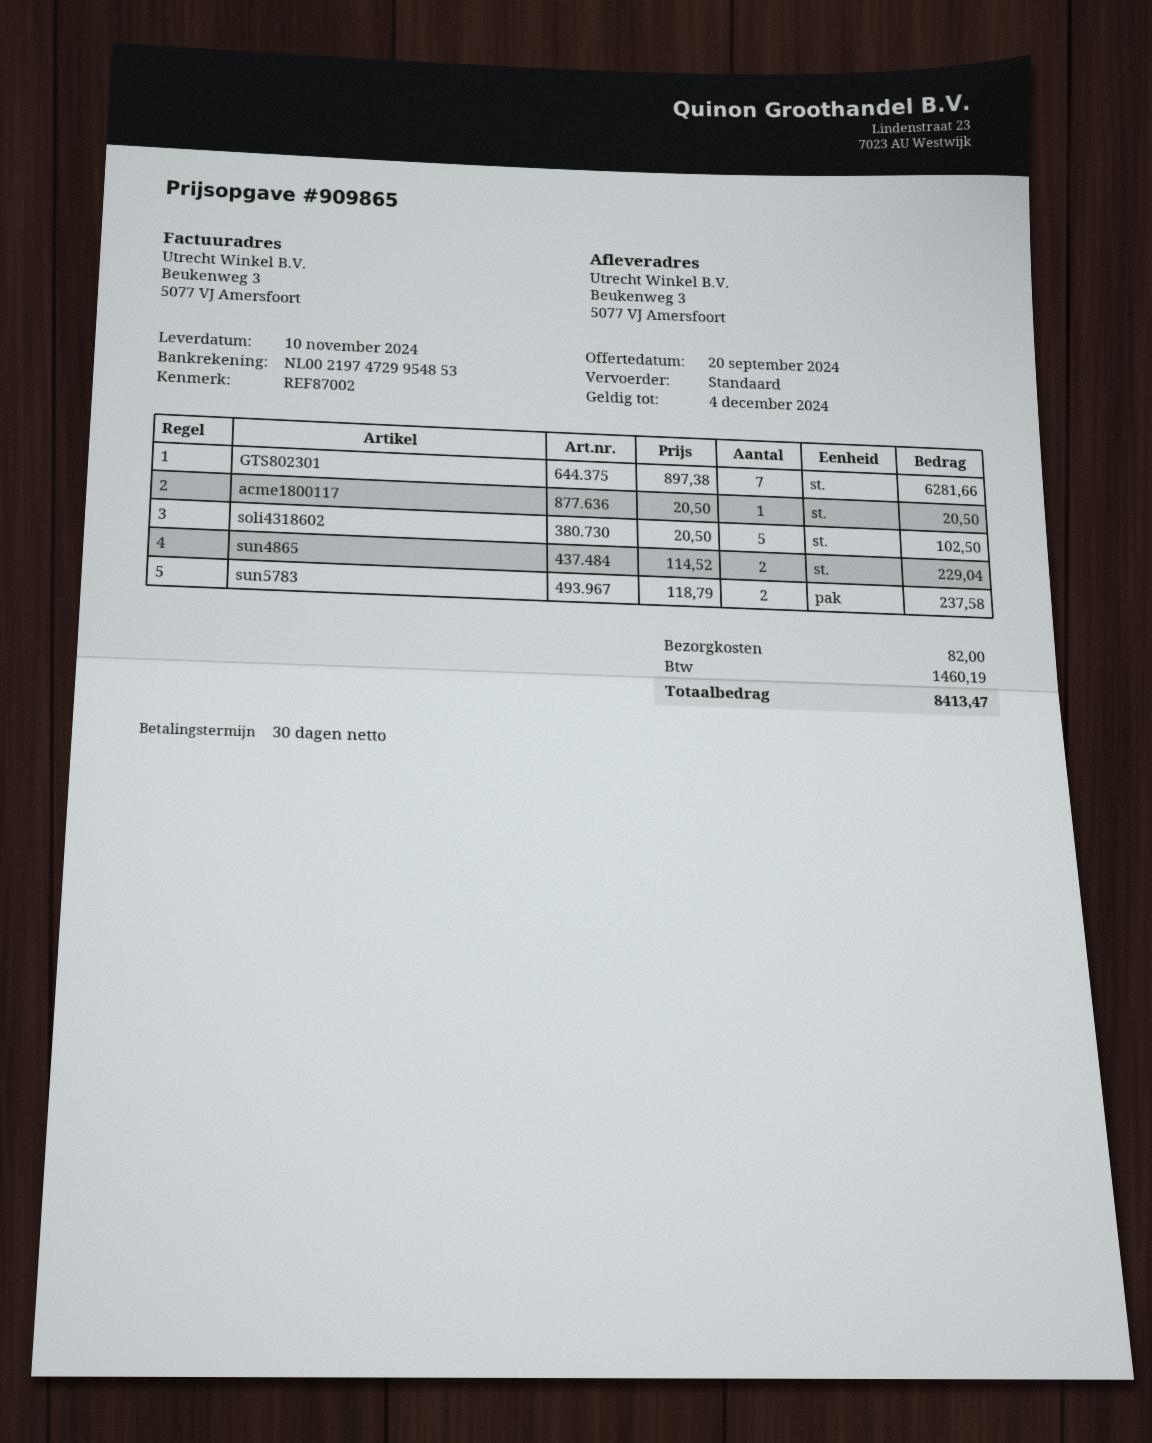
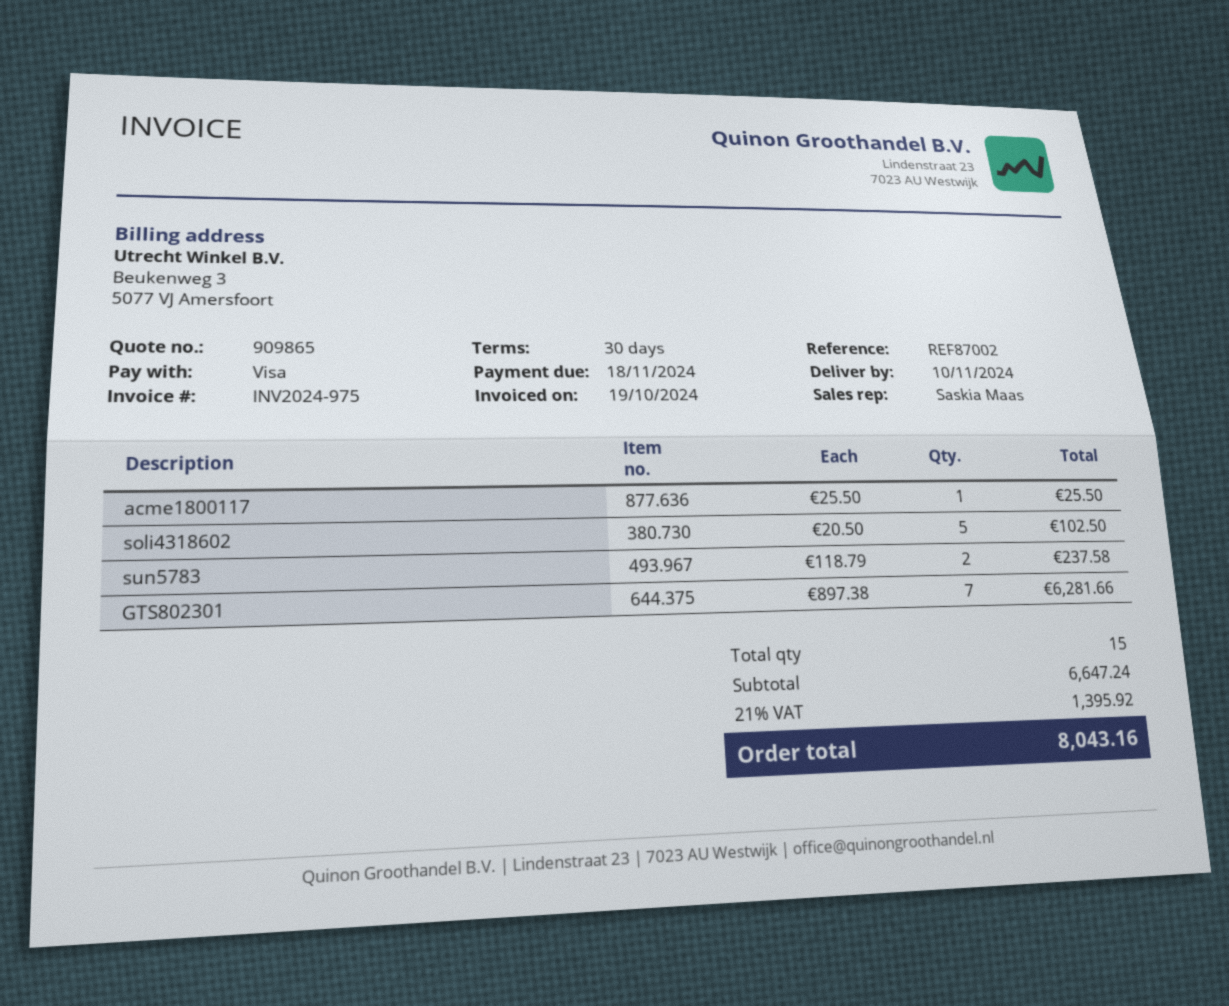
acme1800117: 1 x 20.50 = 20.50 -> 1 x 25.50 = 25.50
sun4865: 2 x 114.52 = 229.04 -> none
shipping: 82.00 -> none
tax: 1460.19 -> 1395.92
total: 8413.47 -> 8043.16

